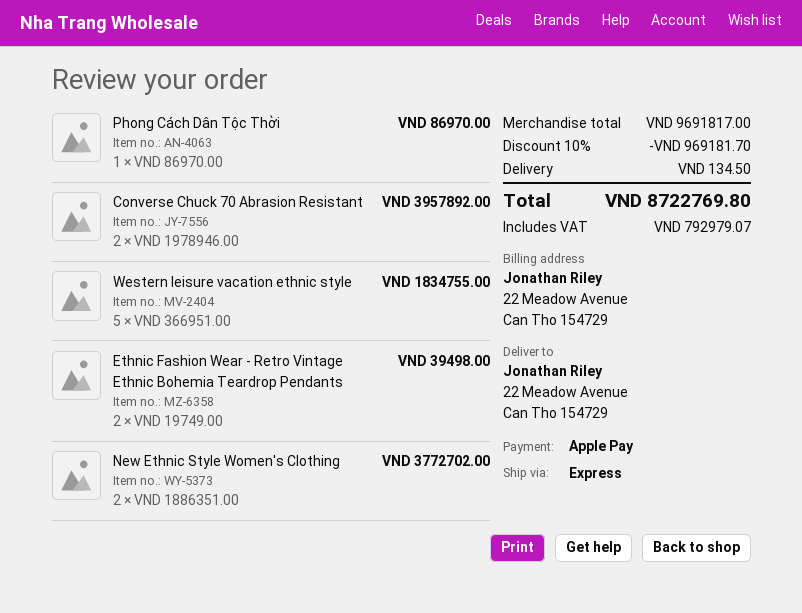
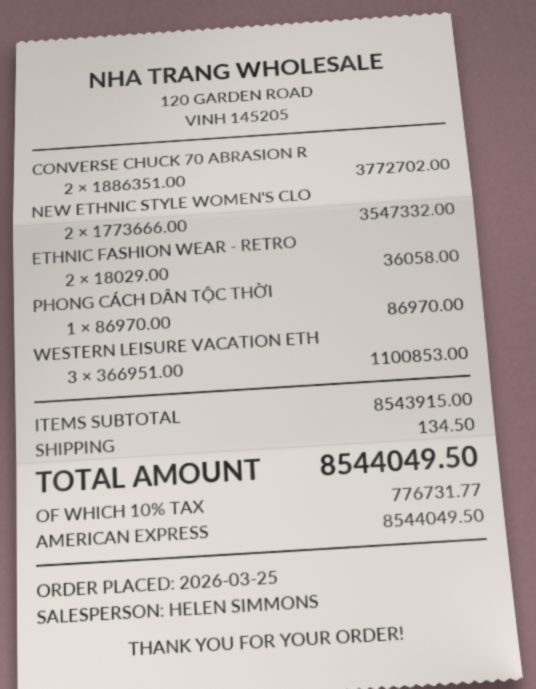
payment method: Apple Pay -> American Express
Converse Chuck 70 Abrasion Resistant: 2 x 1978946.00 = 3957892.00 -> 2 x 1886351.00 = 3772702.00
Western leisure vacation ethnic style: 5 x 366951.00 = 1834755.00 -> 3 x 366951.00 = 1100853.00
Ethnic Fashion Wear - Retro Vintage Ethnic Bohemia Teardrop Pendants: 2 x 19749.00 = 39498.00 -> 2 x 18029.00 = 36058.00
New Ethnic Style Women's Clothing: 2 x 1886351.00 = 3772702.00 -> 2 x 1773666.00 = 3547332.00
subtotal: 9691817.00 -> 8543915.00
discount: 10% = 969181.70 -> none
tax: 792979.07 -> 776731.77
total: 8722769.80 -> 8544049.50

